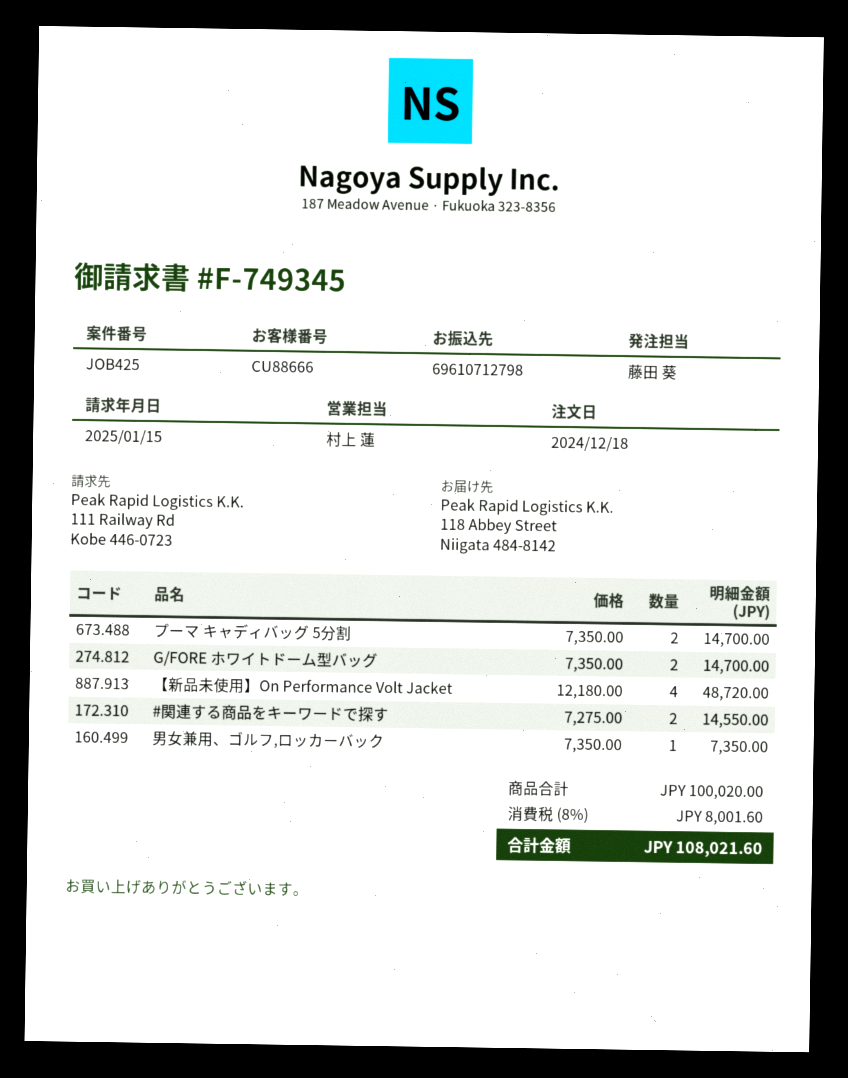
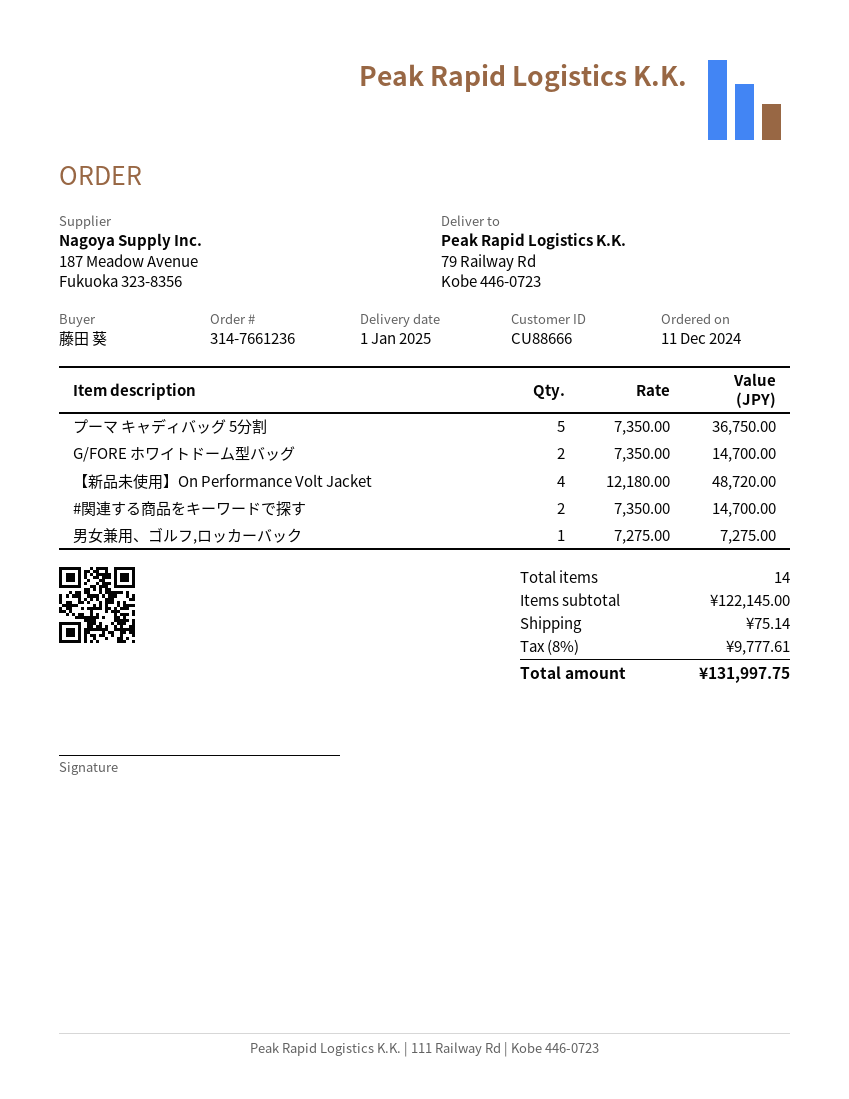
order date: 2024-12-18 -> 2024-12-11
ship to: 118 Abbey Street, Niigata 484-8142 -> 79 Railway Rd, Kobe 446-0723
プーマ キャディバッグ 5分割: 2 x 7350.00 = 14700.00 -> 5 x 7350.00 = 36750.00
#関連する商品をキーワードで探す: 2 x 7275.00 = 14550.00 -> 2 x 7350.00 = 14700.00
男女兼用、ゴルフ,ロッカーバック: 1 x 7350.00 = 7350.00 -> 1 x 7275.00 = 7275.00
subtotal: 100020.00 -> 122145.00
shipping: none -> 75.14
tax: 8% = 8001.60 -> 8% = 9777.61
total: 108021.60 -> 131997.75

